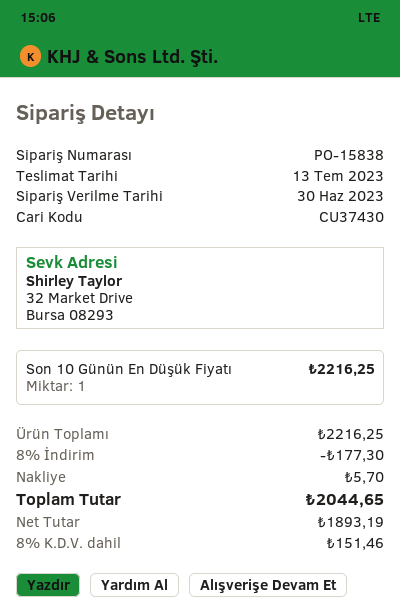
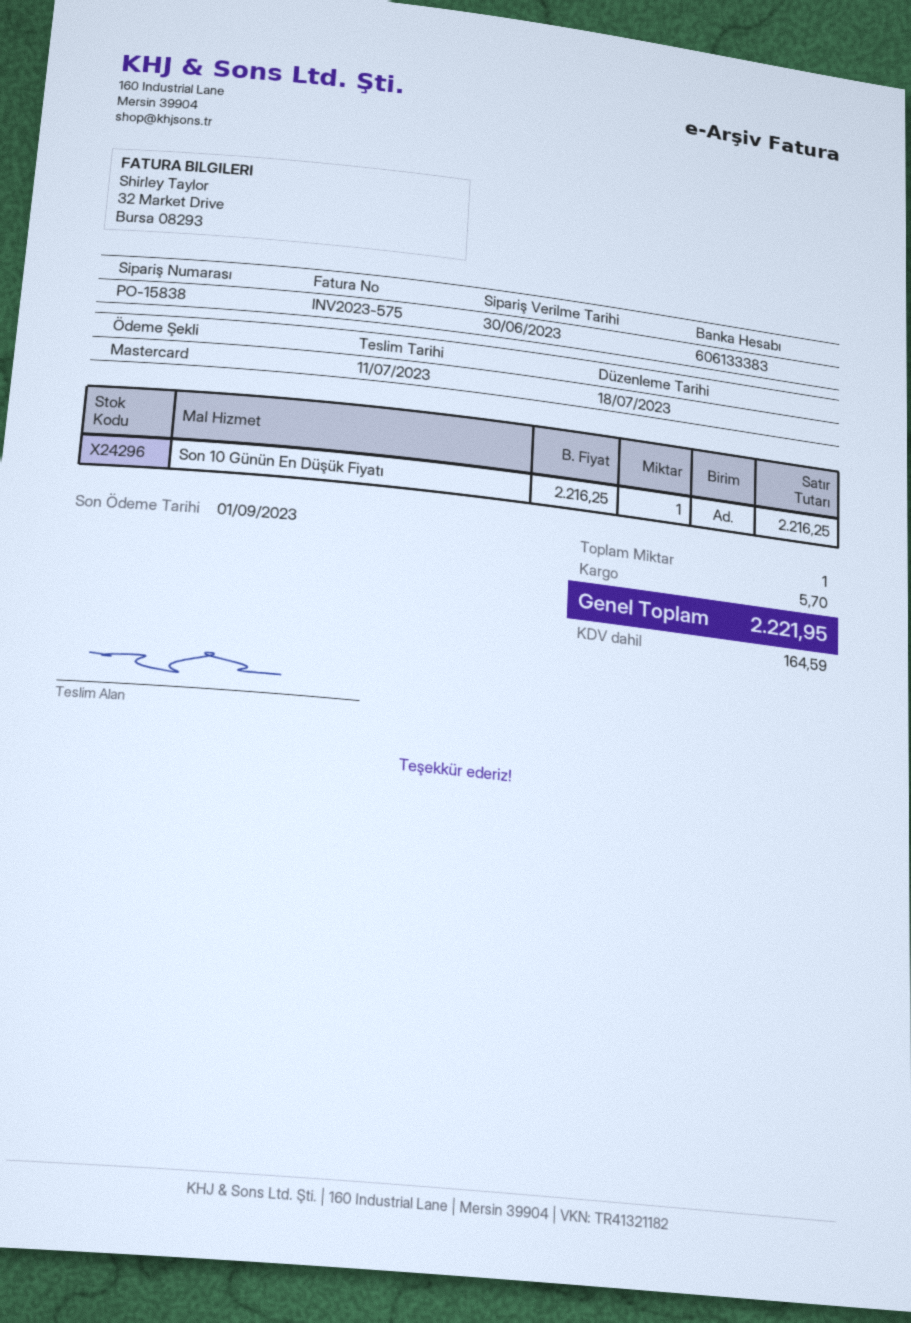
delivery date: 2023-07-13 -> 2023-07-11
discount: 8% = 177.30 -> none
tax: 151.46 -> 164.59
total: 2044.65 -> 2221.95

